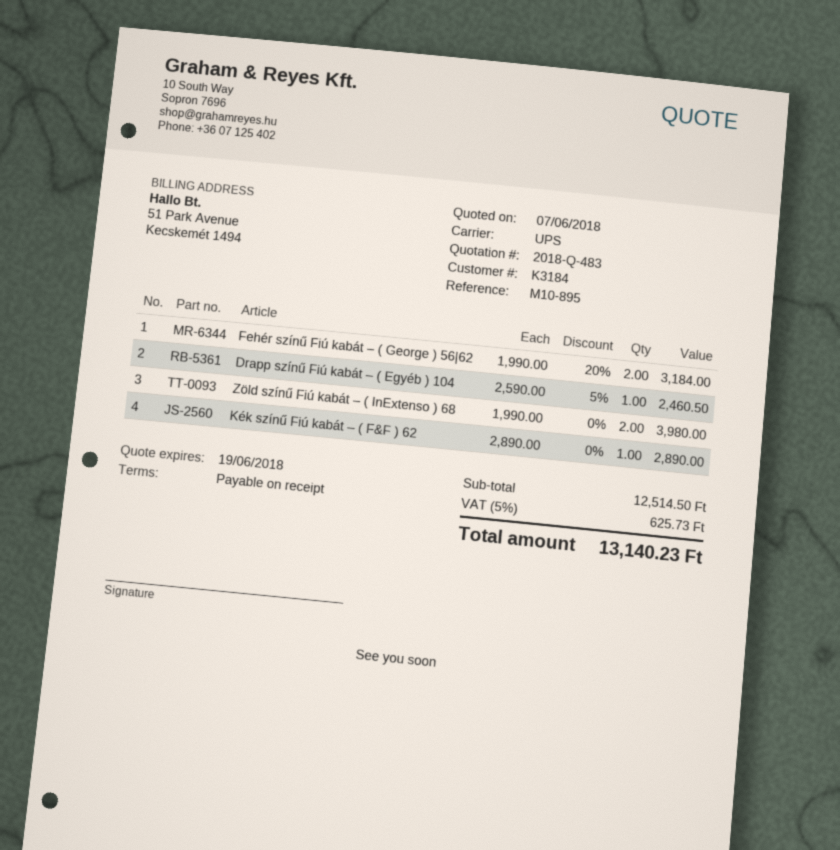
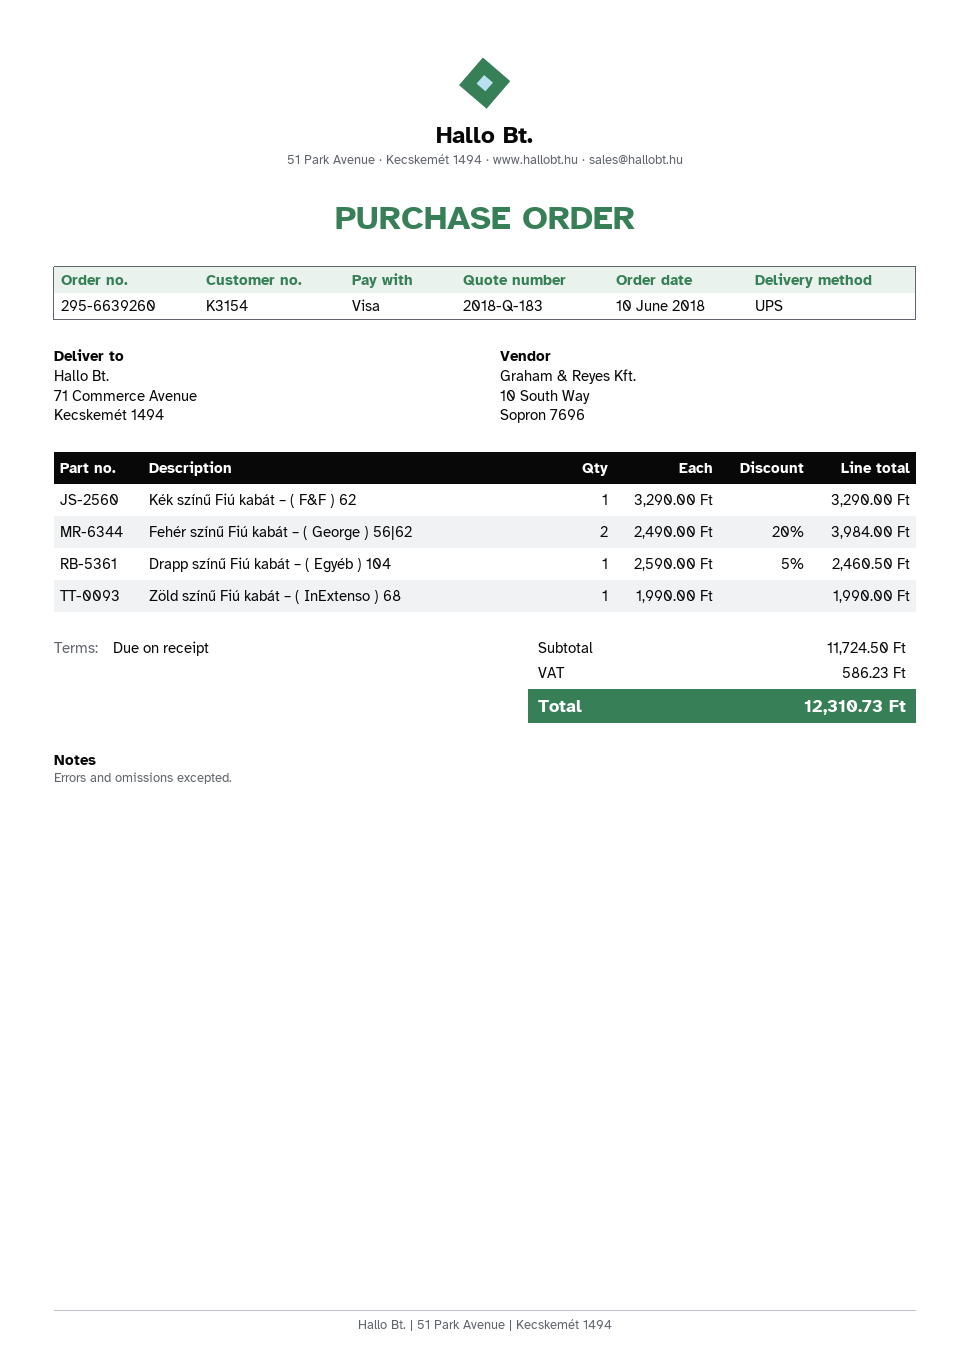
quote number: 2018-Q-483 -> 2018-Q-183
customer number: K3184 -> K3154
Fehér színű Fiú kabát – ( George ) 56|62: 2 x 1990.00 - 20% = 3184.00 -> 2 x 2490.00 - 20% = 3984.00
Zöld színű Fiú kabát – ( InExtenso ) 68: 2 x 1990.00 = 3980.00 -> 1 x 1990.00 = 1990.00
Kék színű Fiú kabát – ( F&F ) 62: 1 x 2890.00 = 2890.00 -> 1 x 3290.00 = 3290.00
subtotal: 12514.50 -> 11724.50
tax: 625.73 -> 586.23
total: 13140.23 -> 12310.73

